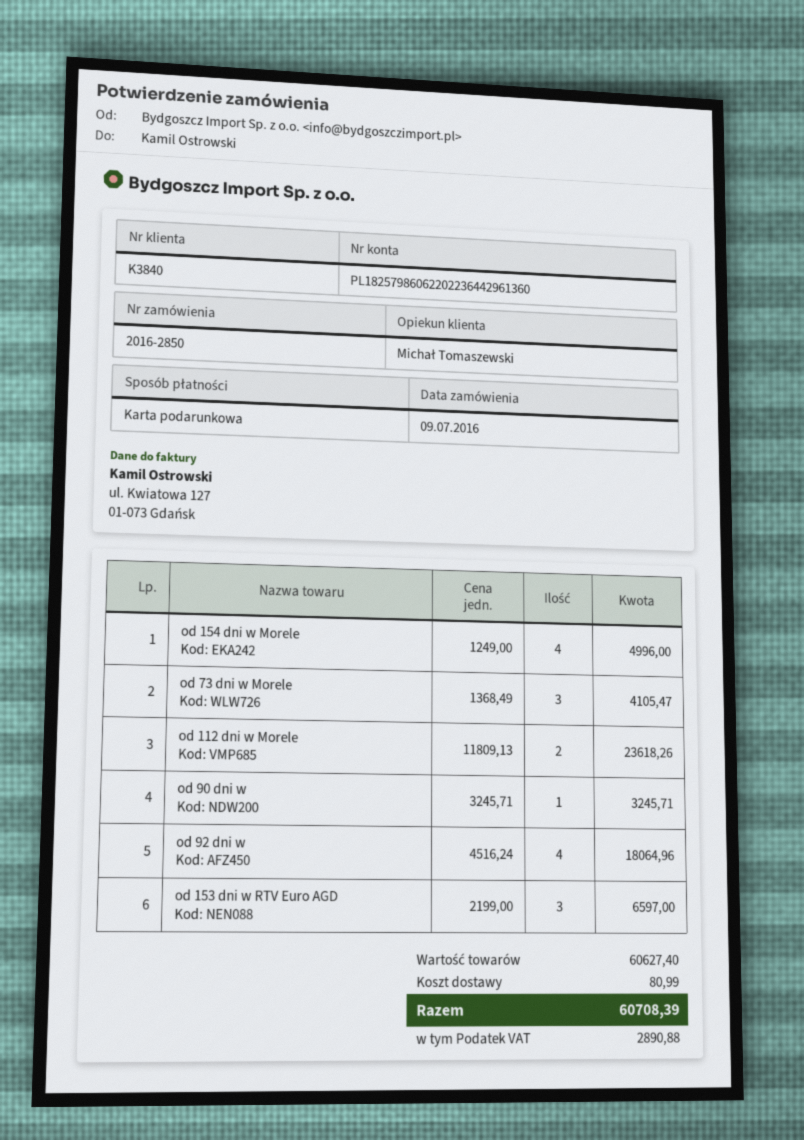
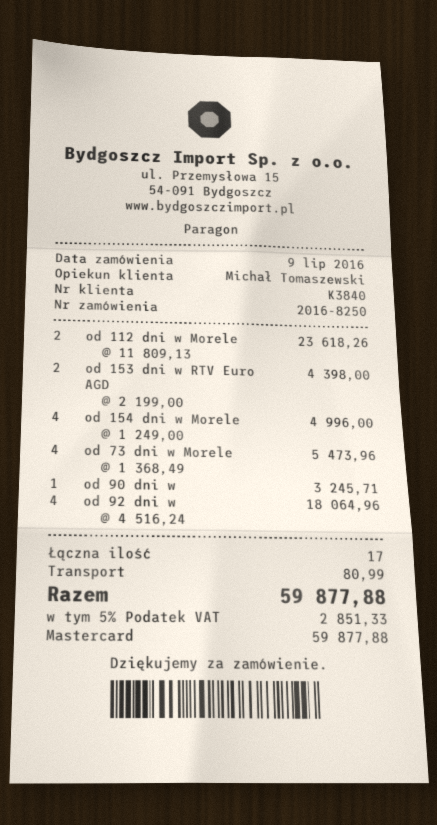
order number: 2016-2850 -> 2016-8250
payment method: gift card -> Mastercard
od 73 dni w Morele: 3 x 1368.49 = 4105.47 -> 4 x 1368.49 = 5473.96
od 153 dni w RTV Euro AGD: 3 x 2199.00 = 6597.00 -> 2 x 2199.00 = 4398.00
tax: 2890.88 -> 2851.33
total: 60708.39 -> 59877.88

